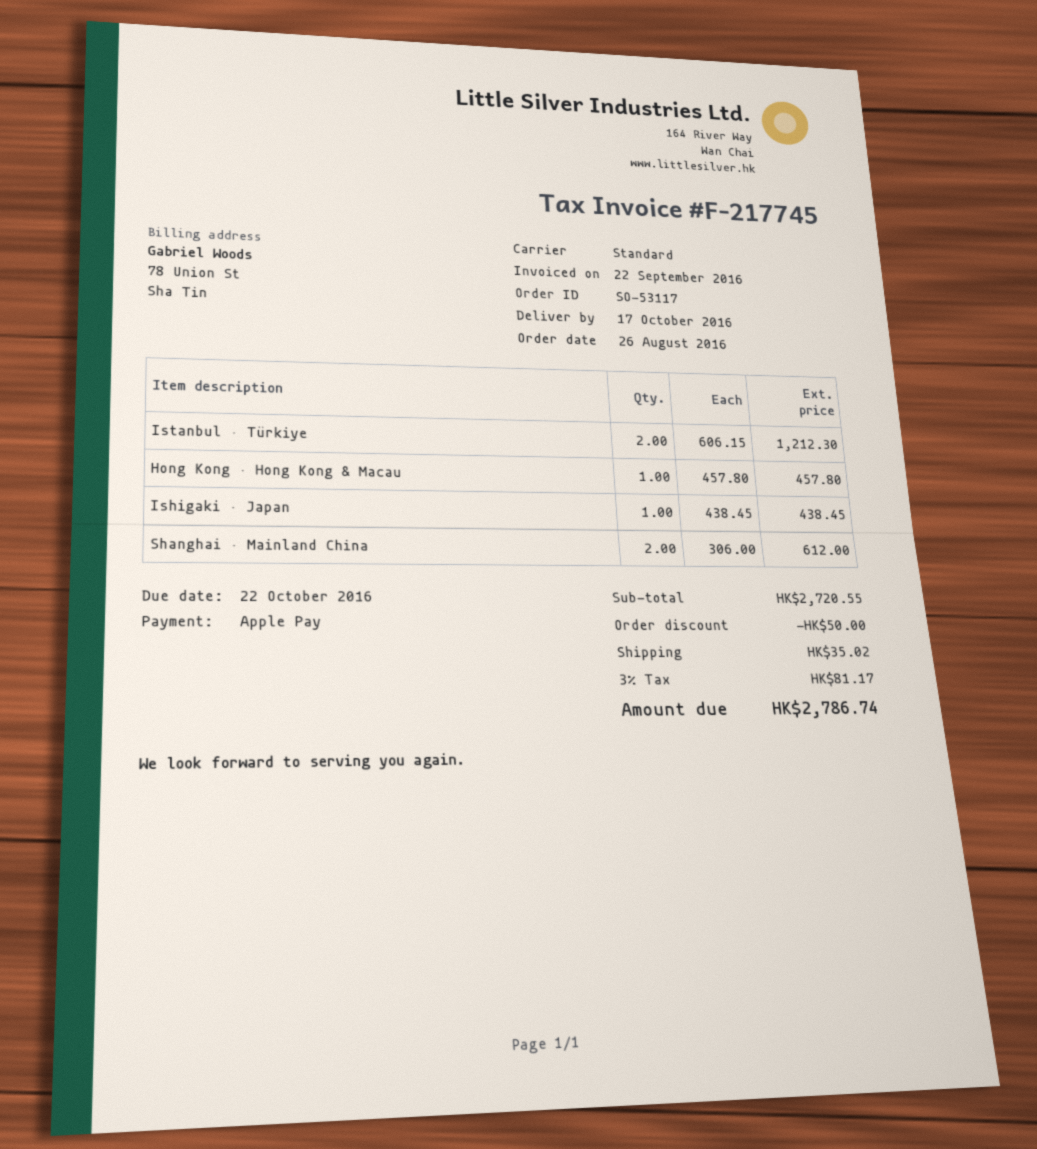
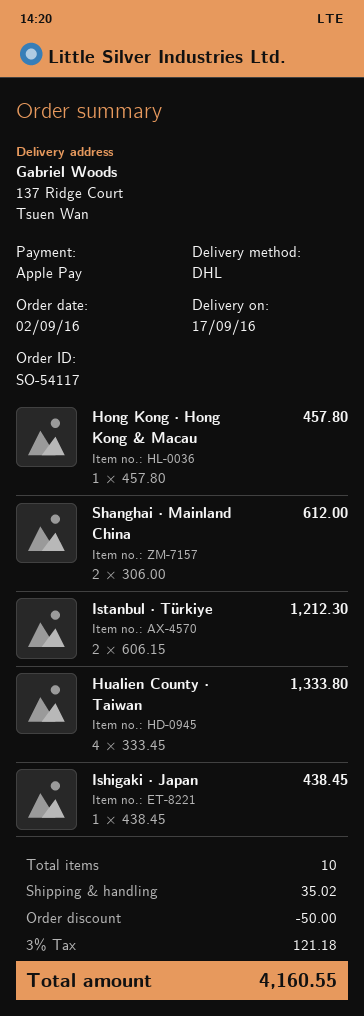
order number: SO-53117 -> SO-54117
order date: 2016-08-26 -> 2016-09-02
delivery date: 2016-10-17 -> 2016-09-17
shipping method: standard -> DHL
Hualien County · Taiwan: none -> 4 x 333.45 = 1333.80
tax: 3% = 81.17 -> 3% = 121.18
total: 2786.74 -> 4160.55

